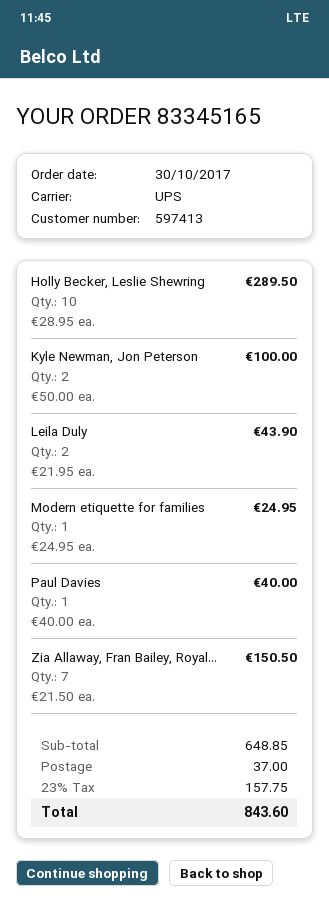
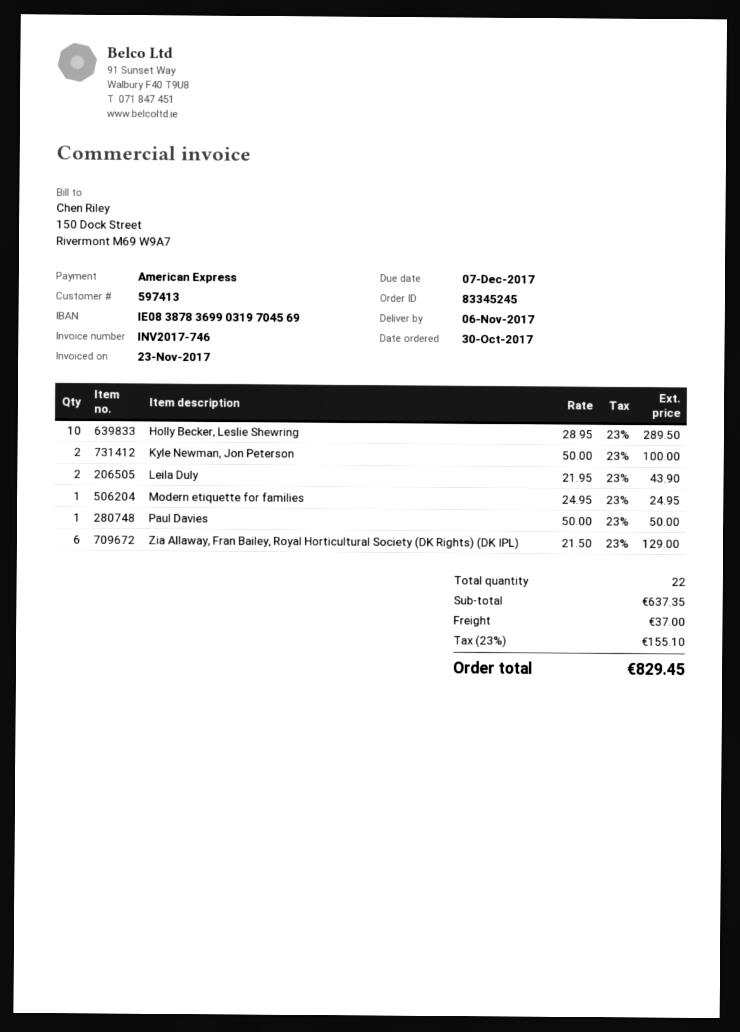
order number: 83345165 -> 83345245
Paul Davies: 1 x 40.00 = 40.00 -> 1 x 50.00 = 50.00
Zia Allaway, Fran Bailey, Royal...: 7 x 21.50 = 150.50 -> 6 x 21.50 = 129.00
subtotal: 648.85 -> 637.35
tax: 23% = 157.75 -> 23% = 155.10
total: 843.60 -> 829.45

